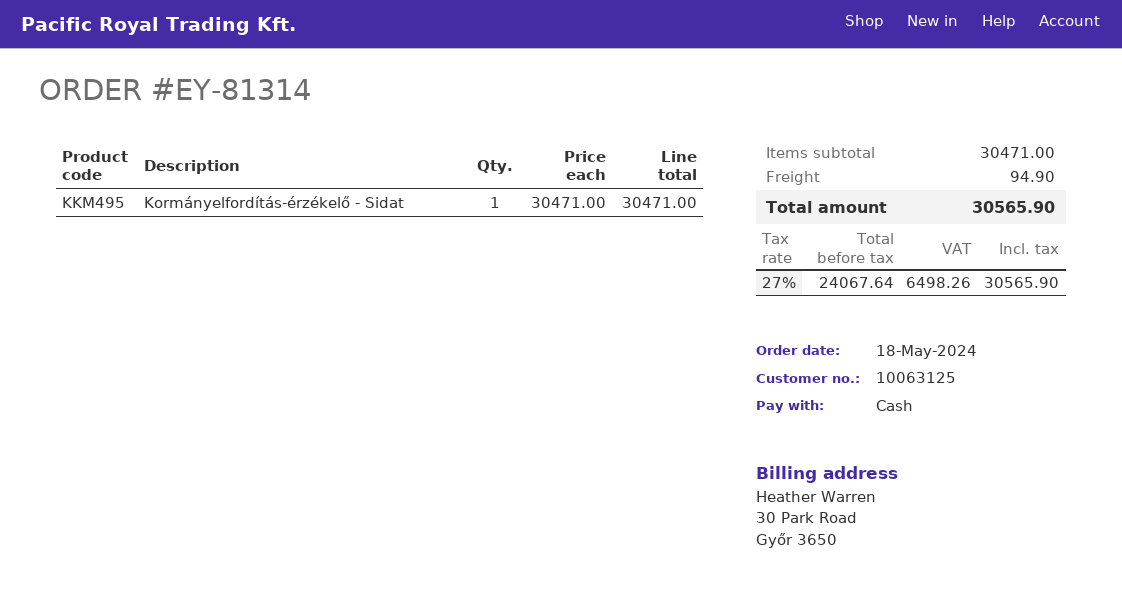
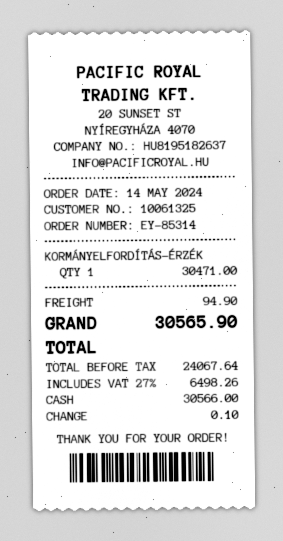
order number: EY-81314 -> EY-85314
order date: 2024-05-18 -> 2024-05-14
customer number: 10063125 -> 10061325

